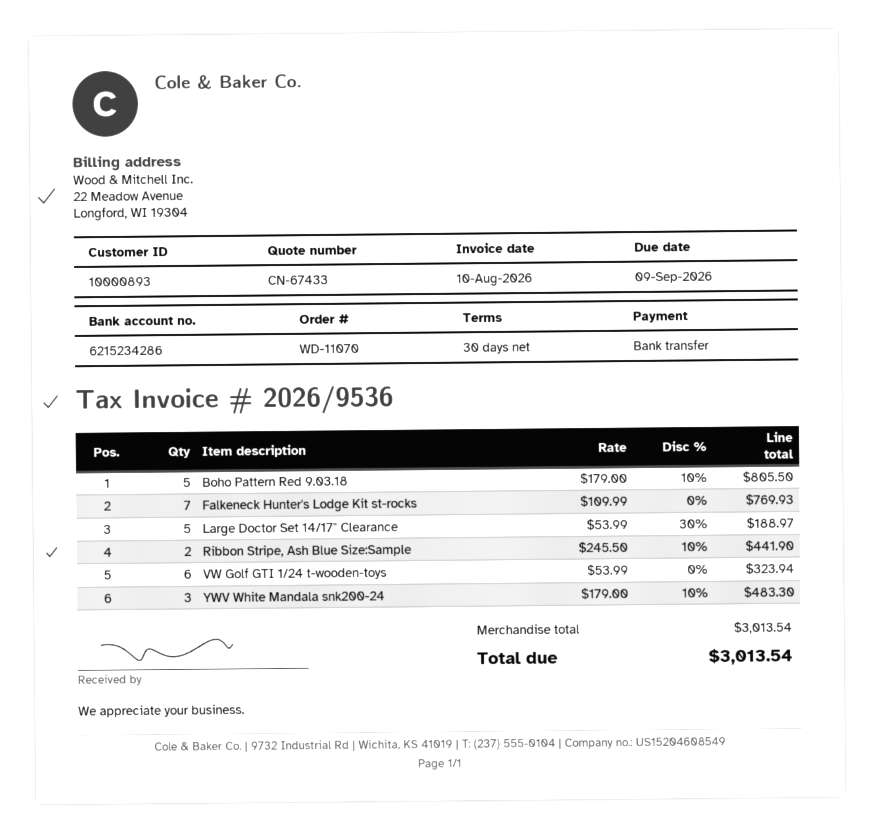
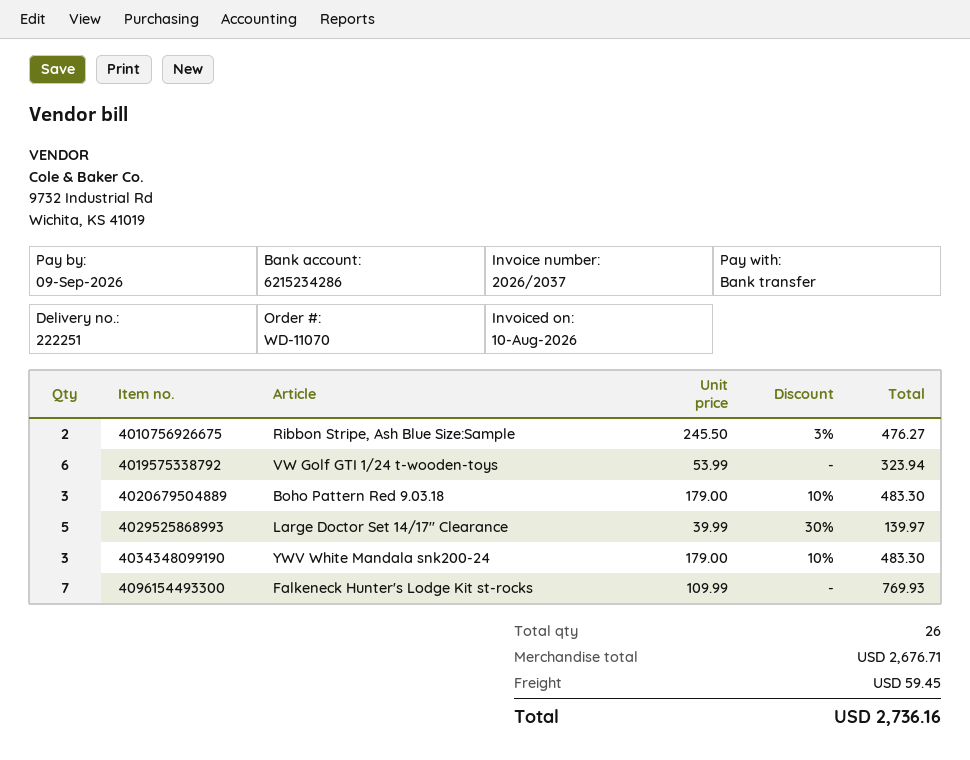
invoice number: 2026/9536 -> 2026/2037
Boho Pattern Red 9.03.18: 5 x 179.00 - 10% = 805.50 -> 3 x 179.00 - 10% = 483.30
Large Doctor Set 14/17" Clearance: 5 x 53.99 - 30% = 188.97 -> 5 x 39.99 - 30% = 139.97
Ribbon Stripe, Ash Blue Size:Sample: 2 x 245.50 - 10% = 441.90 -> 2 x 245.50 - 3% = 476.27
subtotal: 3013.54 -> 2676.71
shipping: none -> 59.45
total: 3013.54 -> 2736.16

